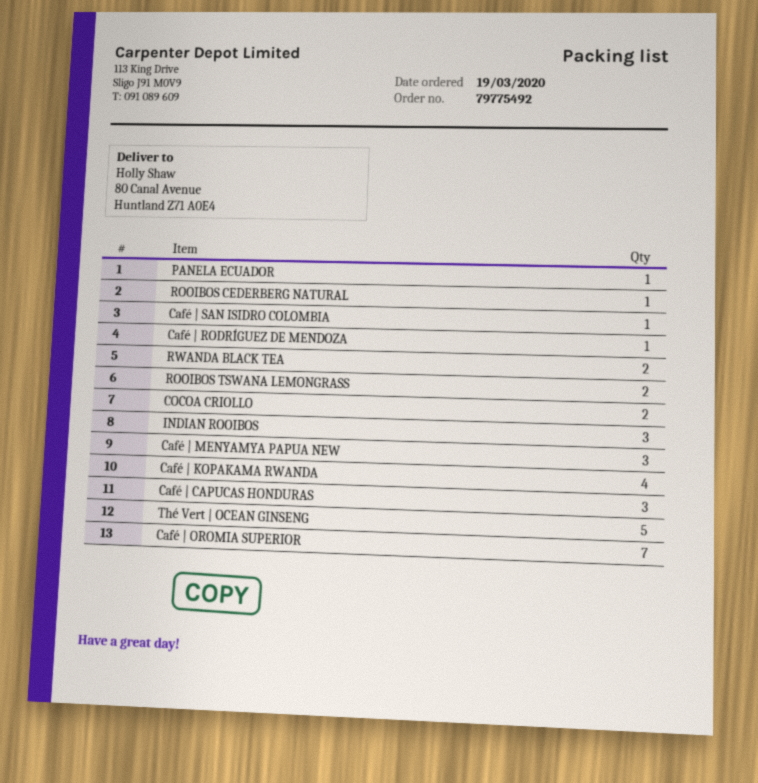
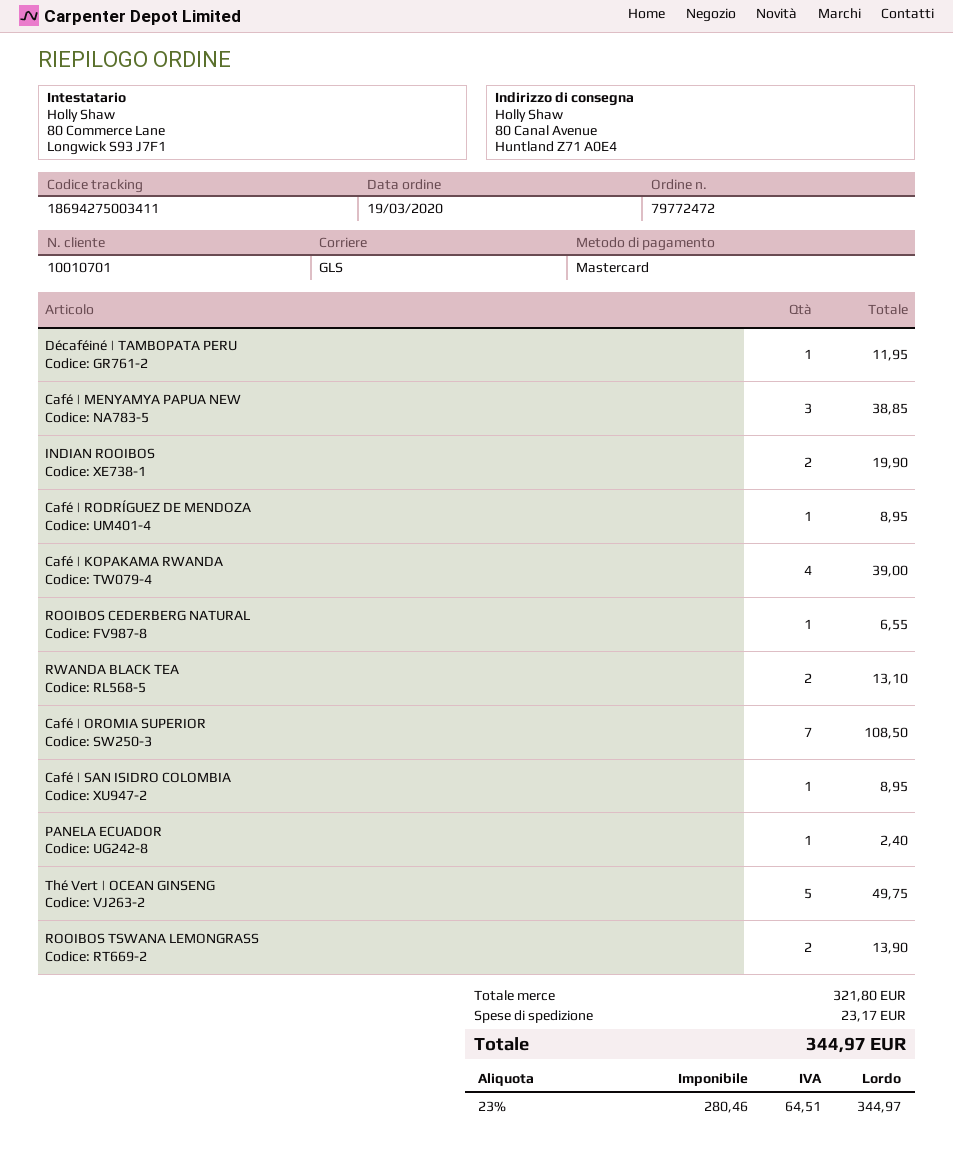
order number: 79775492 -> 79772472
COCOA CRIOLLO: 2 -> none
INDIAN ROOIBOS: 3 -> 2
Café | CAPUCAS HONDURAS: 3 -> none
Décaféiné | TAMBOPATA PERU: none -> 1

